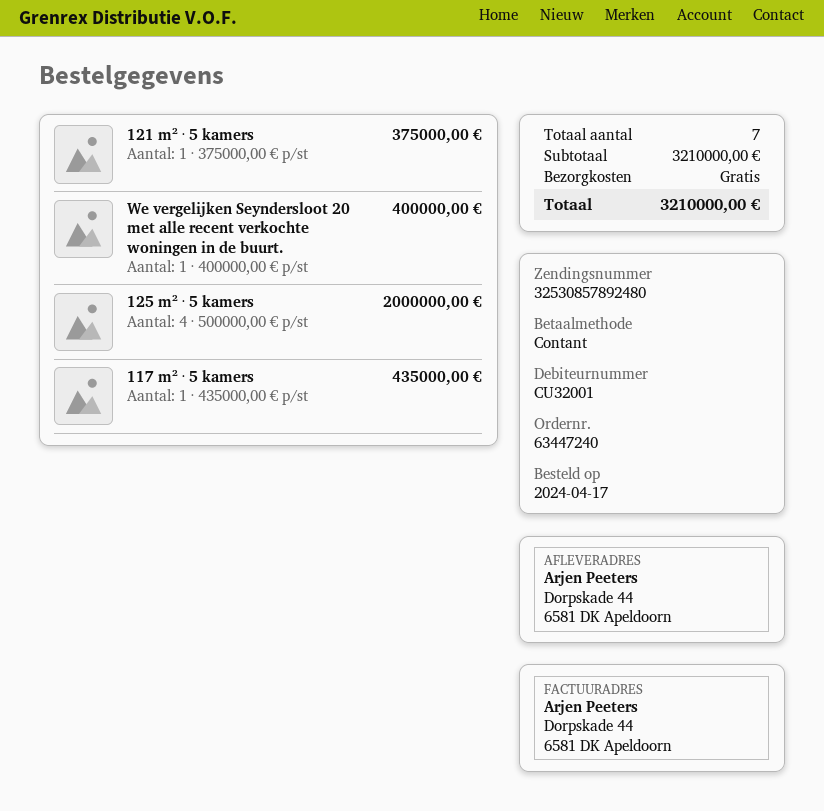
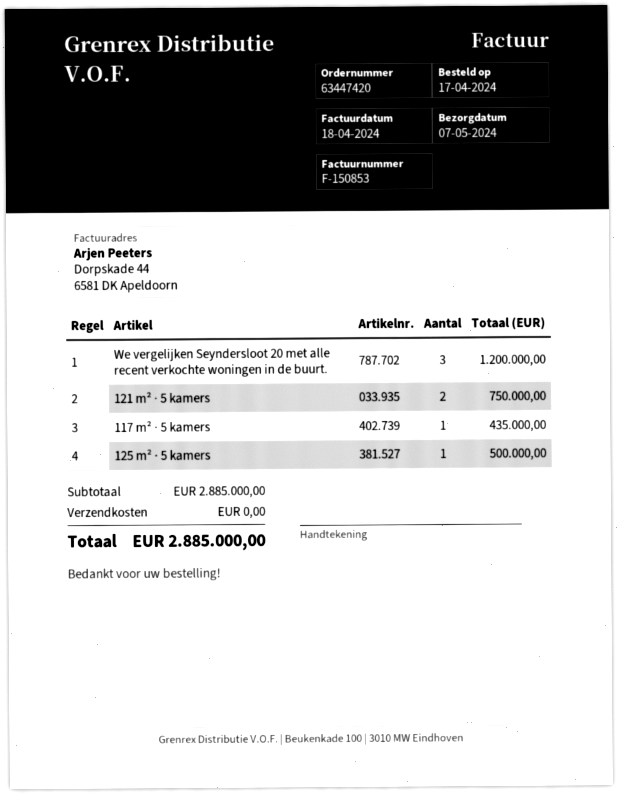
order number: 63447240 -> 63447420
121 m² · 5 kamers: 1 for 375000.00 -> 2 for 750000.00
We vergelijken Seyndersloot 20 met alle recent verkochte woningen in de buurt.: 1 for 400000.00 -> 3 for 1200000.00
125 m² · 5 kamers: 4 for 2000000.00 -> 1 for 500000.00
subtotal: 3210000.00 -> 2885000.00
total: 3210000.00 -> 2885000.00

